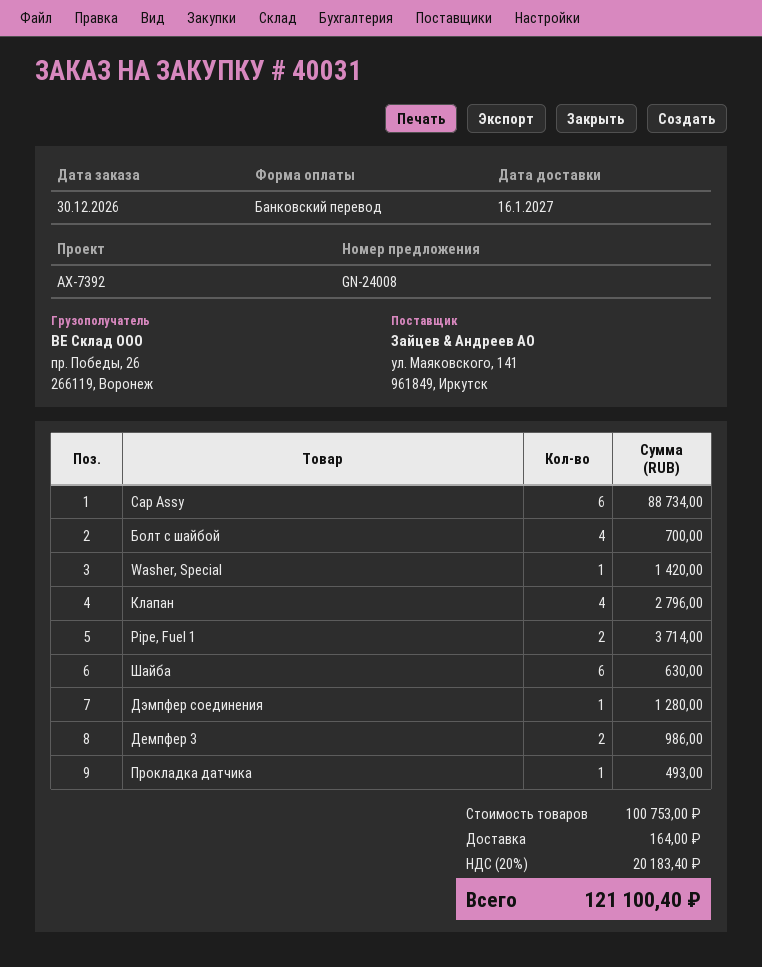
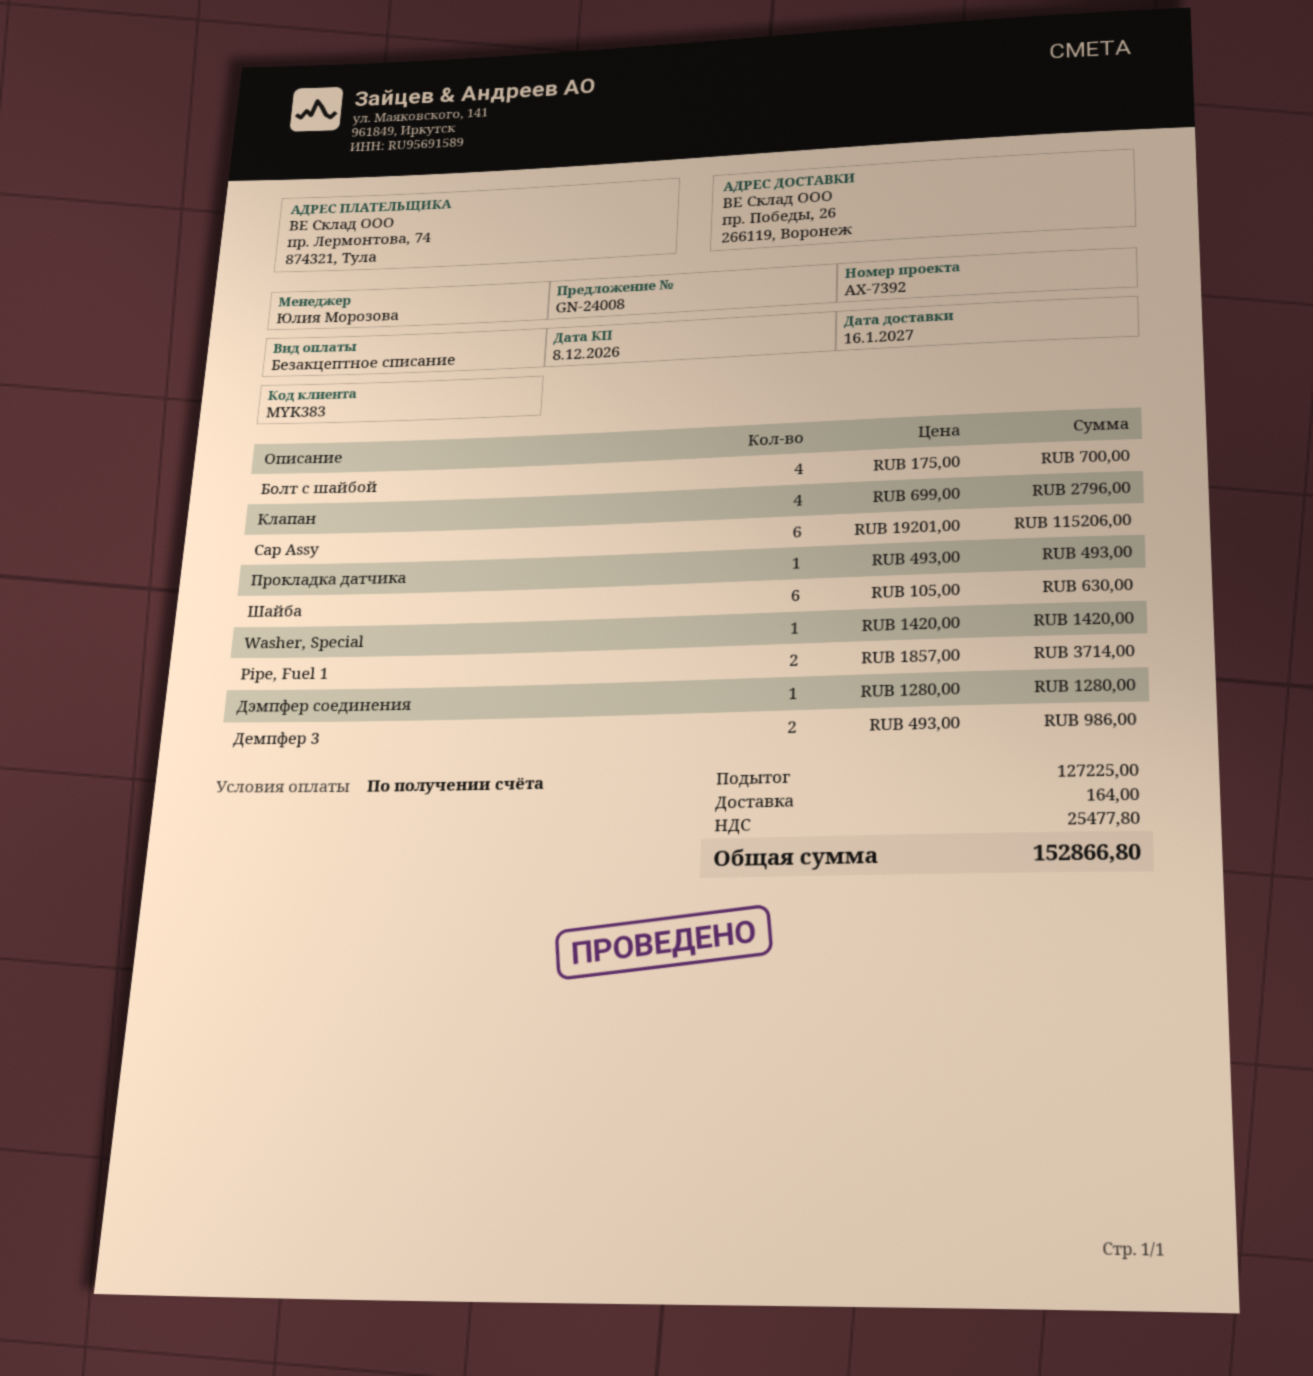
payment method: bank transfer -> direct debit
Cap Assy: 6 for 88734.00 -> 6 for 115206.00
subtotal: 100753.00 -> 127225.00
tax: 20183.40 -> 25477.80
total: 121100.40 -> 152866.80

